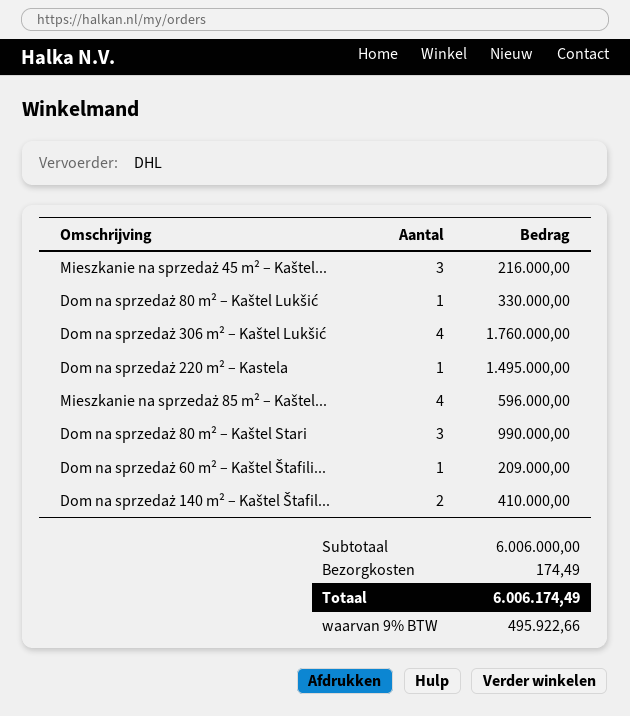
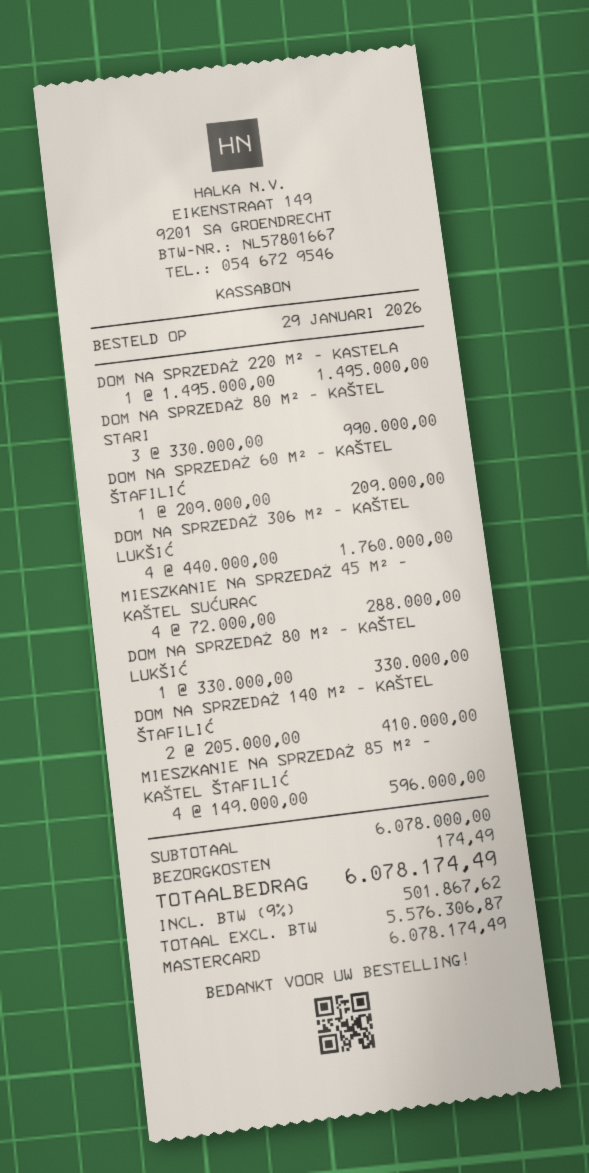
Mieszkanie na sprzedaż 45 m² – Kaštel...: 3 for 216000.00 -> 4 for 288000.00
subtotal: 6006000.00 -> 6078000.00
tax: 9% = 495922.66 -> 9% = 501867.62
total: 6006174.49 -> 6078174.49

